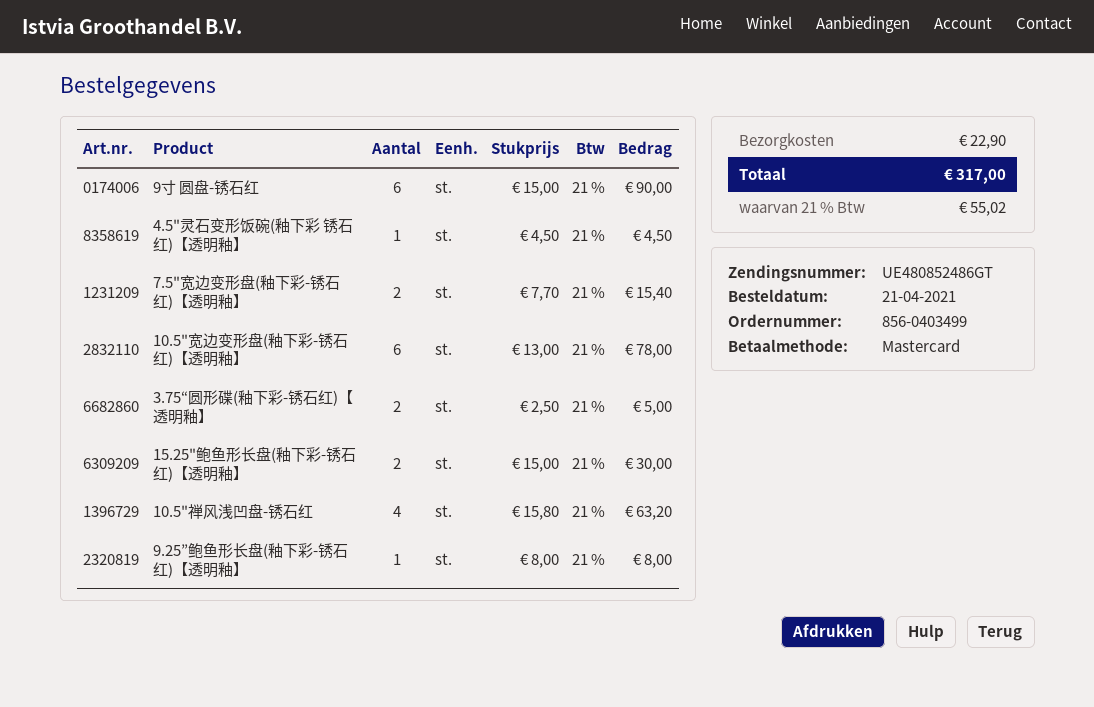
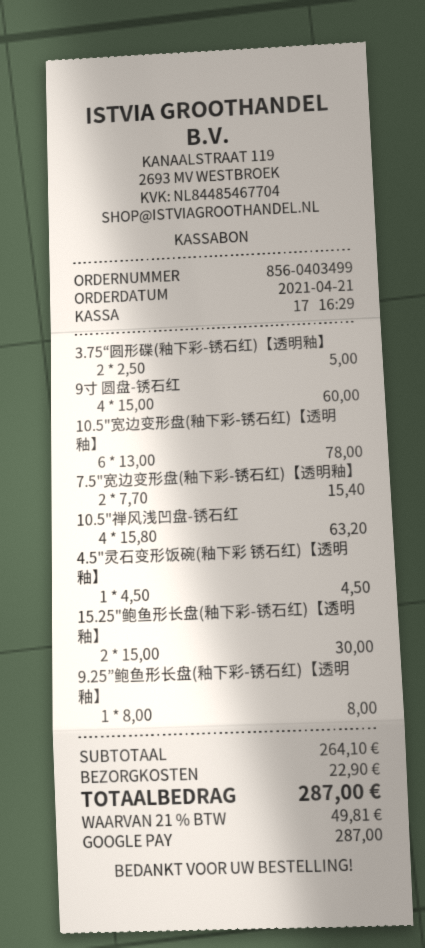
payment method: Mastercard -> Google Pay
9寸 圆盘-锈石红: 6 x 15.00 = 90.00 -> 4 x 15.00 = 60.00
tax: 21% = 55.02 -> 21% = 49.81
total: 317.00 -> 287.00

